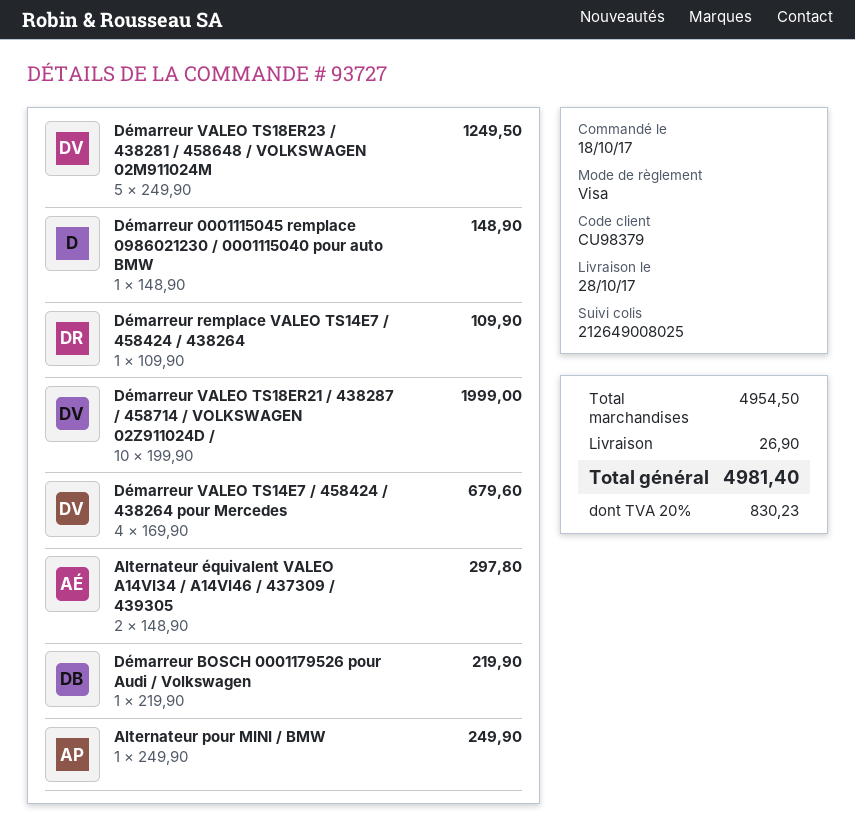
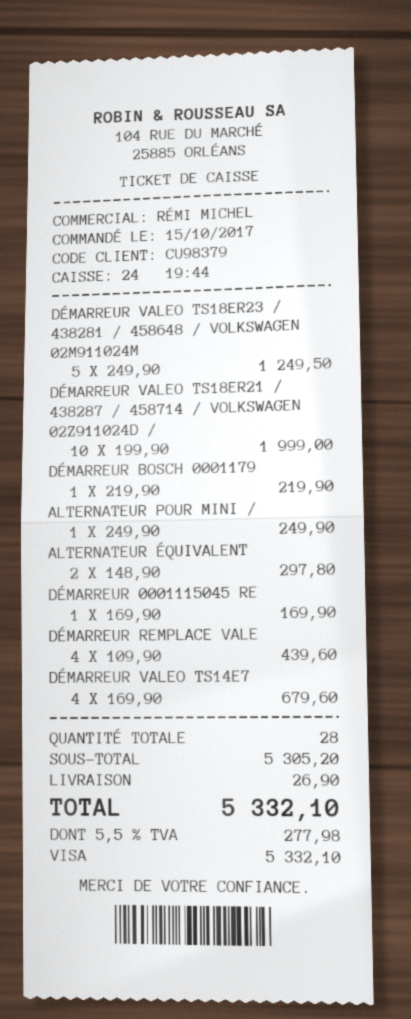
order date: 2017-10-18 -> 2017-10-15
Démarreur 0001115045 remplace 0986021230 / 0001115040 pour auto BMW: 1 x 148.90 = 148.90 -> 1 x 169.90 = 169.90
Démarreur remplace VALEO TS14E7 / 458424 / 438264: 1 x 109.90 = 109.90 -> 4 x 109.90 = 439.60
subtotal: 4954.50 -> 5305.20
tax: 20% = 830.23 -> 5.5% = 277.98
total: 4981.40 -> 5332.10

